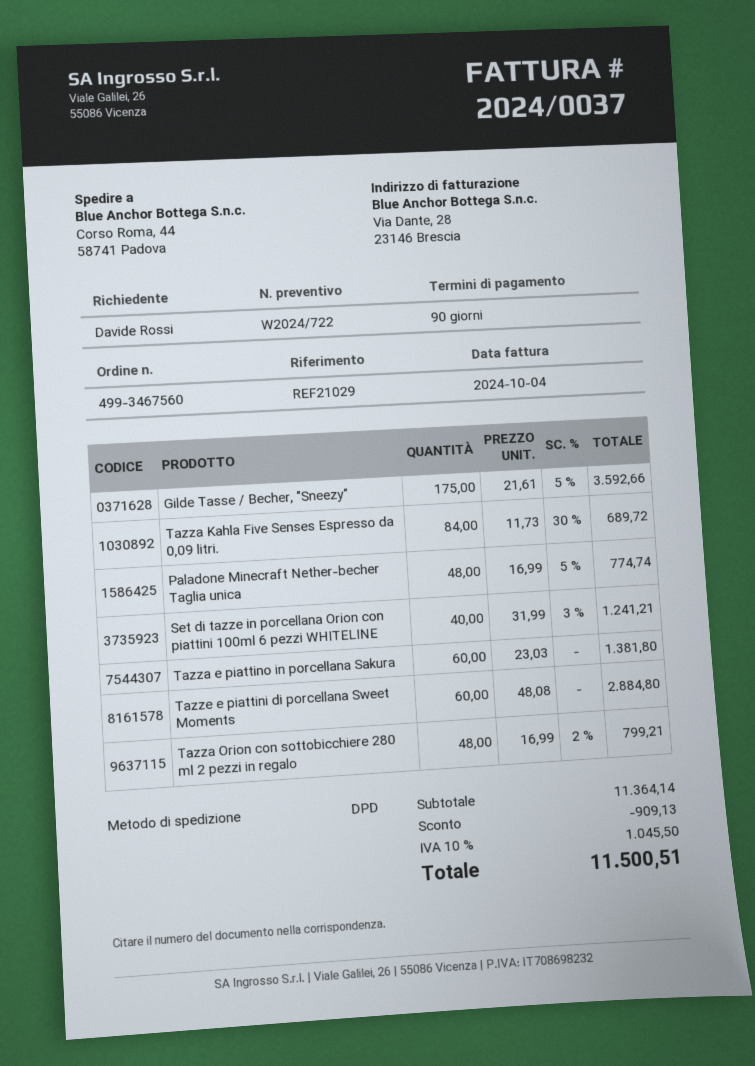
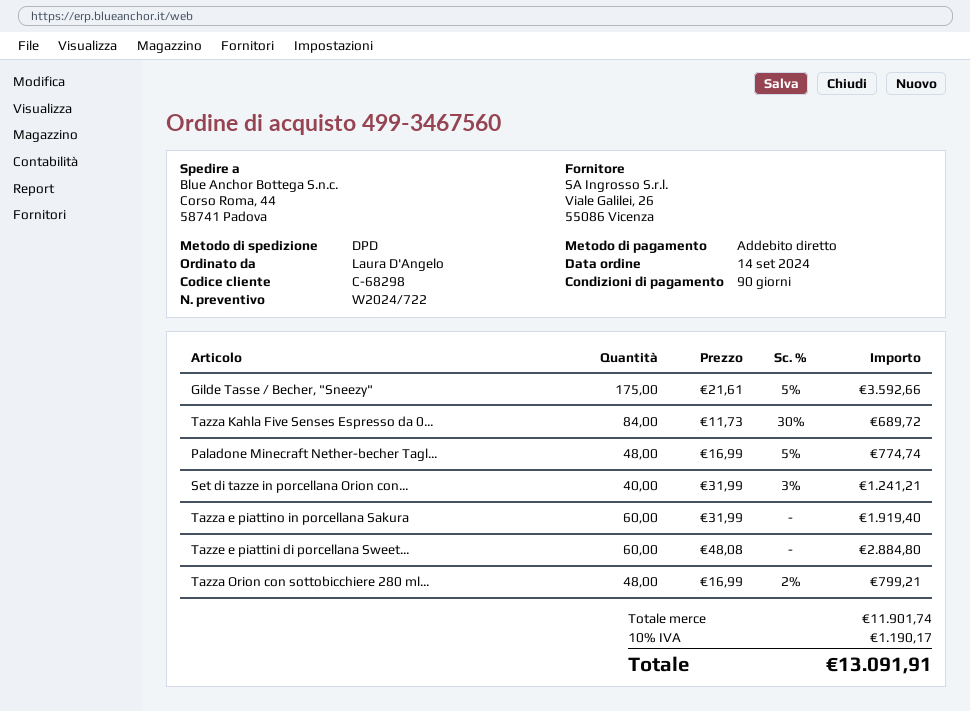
ordered by: Davide Rossi -> Laura D'Angelo
Tazza e piattino in porcellana Sakura: 60 x 23.03 = 1381.80 -> 60 x 31.99 = 1919.40
subtotal: 11364.14 -> 11901.74
discount: 909.13 -> none
tax: 10% = 1045.50 -> 10% = 1190.17
total: 11500.51 -> 13091.91

